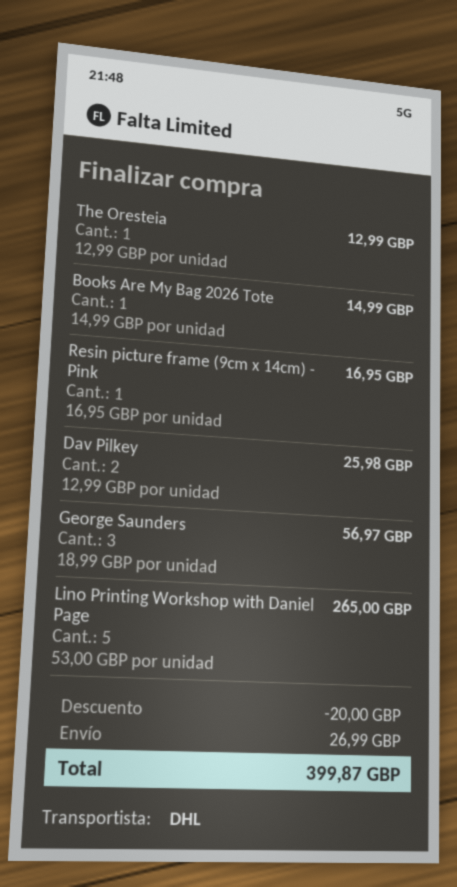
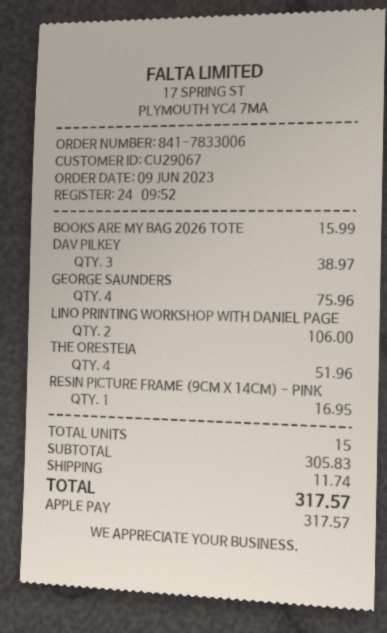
The Oresteia: 1 for 12.99 -> 4 for 51.96
Books Are My Bag 2026 Tote: 1 for 14.99 -> 1 for 15.99
Dav Pilkey: 2 for 25.98 -> 3 for 38.97
George Saunders: 3 for 56.97 -> 4 for 75.96
Lino Printing Workshop with Daniel Page: 5 for 265.00 -> 2 for 106.00
discount: 20.00 -> none
shipping: 26.99 -> 11.74
total: 399.87 -> 317.57

